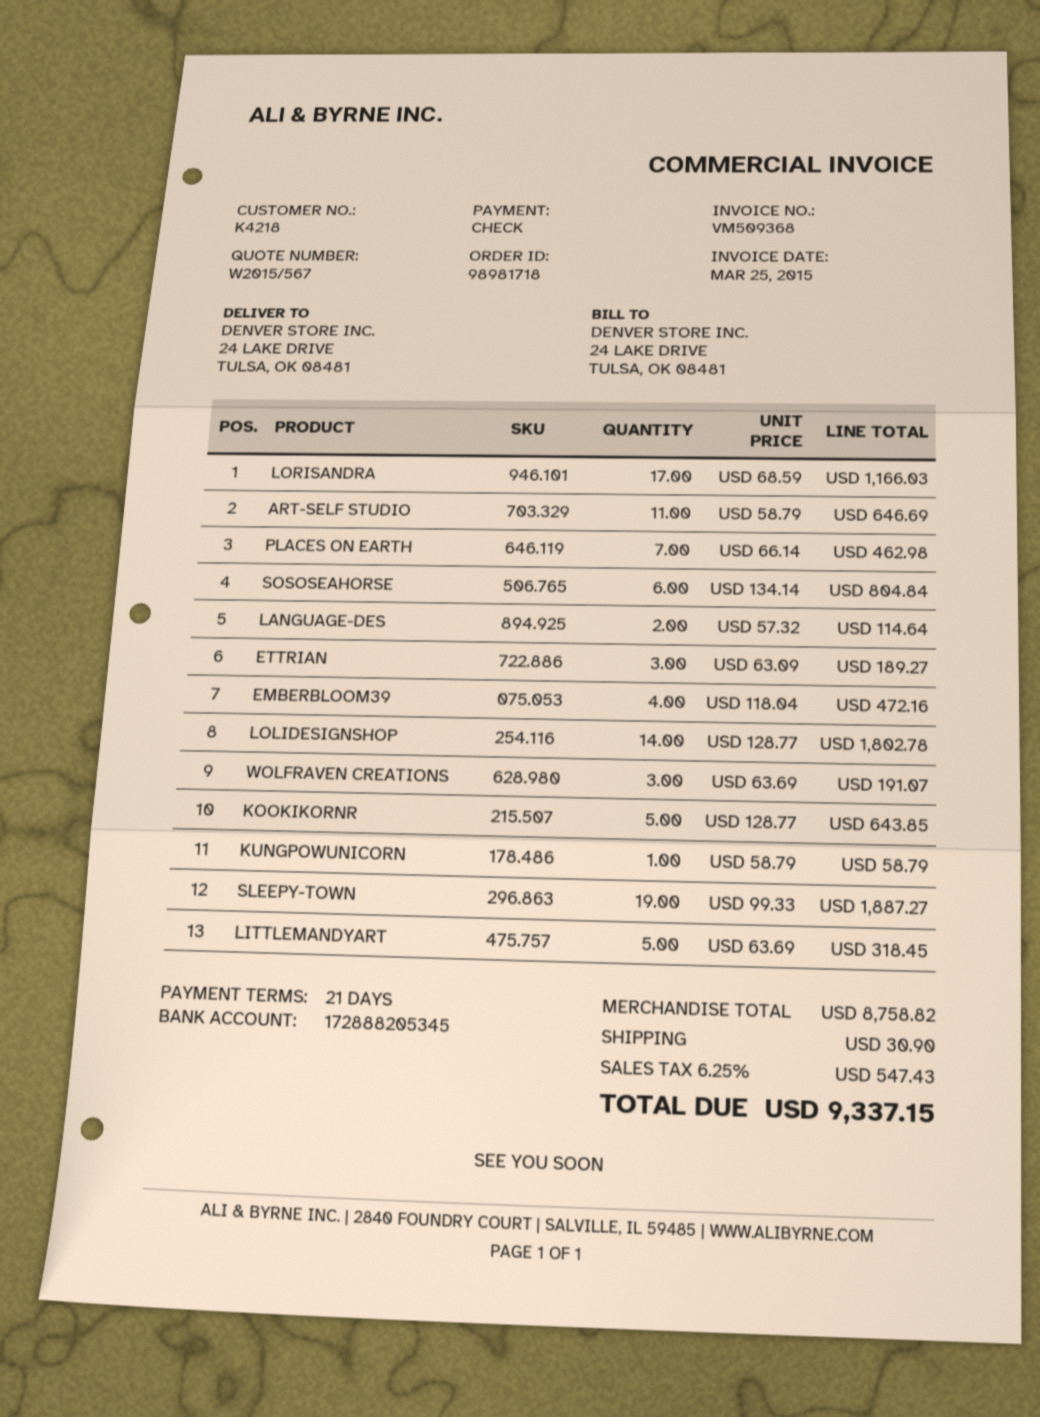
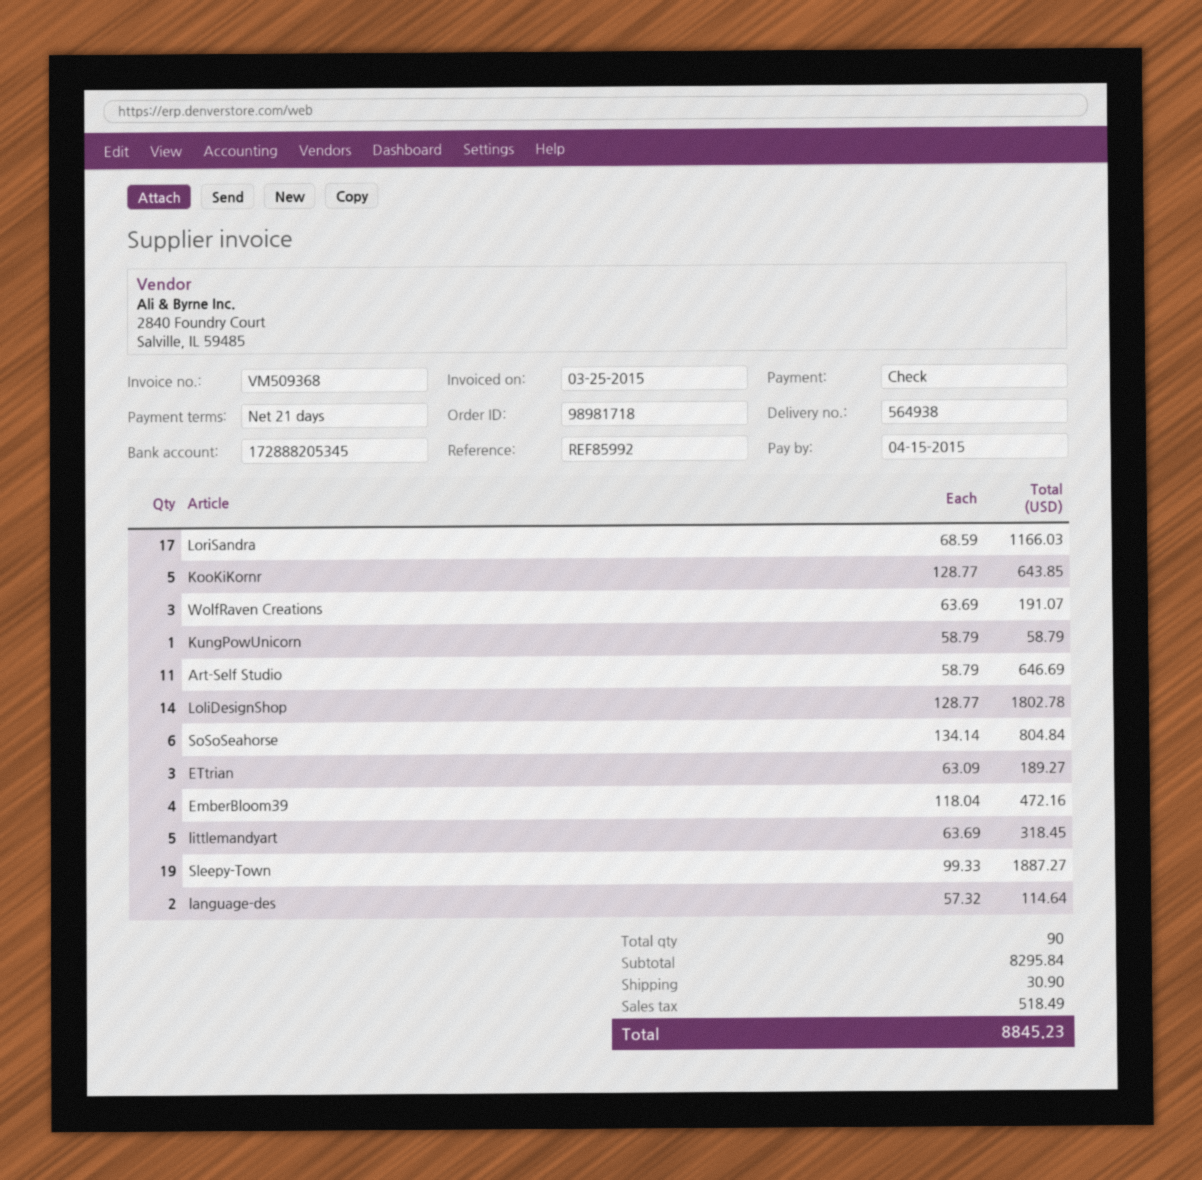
PLACES ON EARTH: 7 x 66.14 = 462.98 -> none
subtotal: 8758.82 -> 8295.84
tax: 547.43 -> 518.49
total: 9337.15 -> 8845.23

